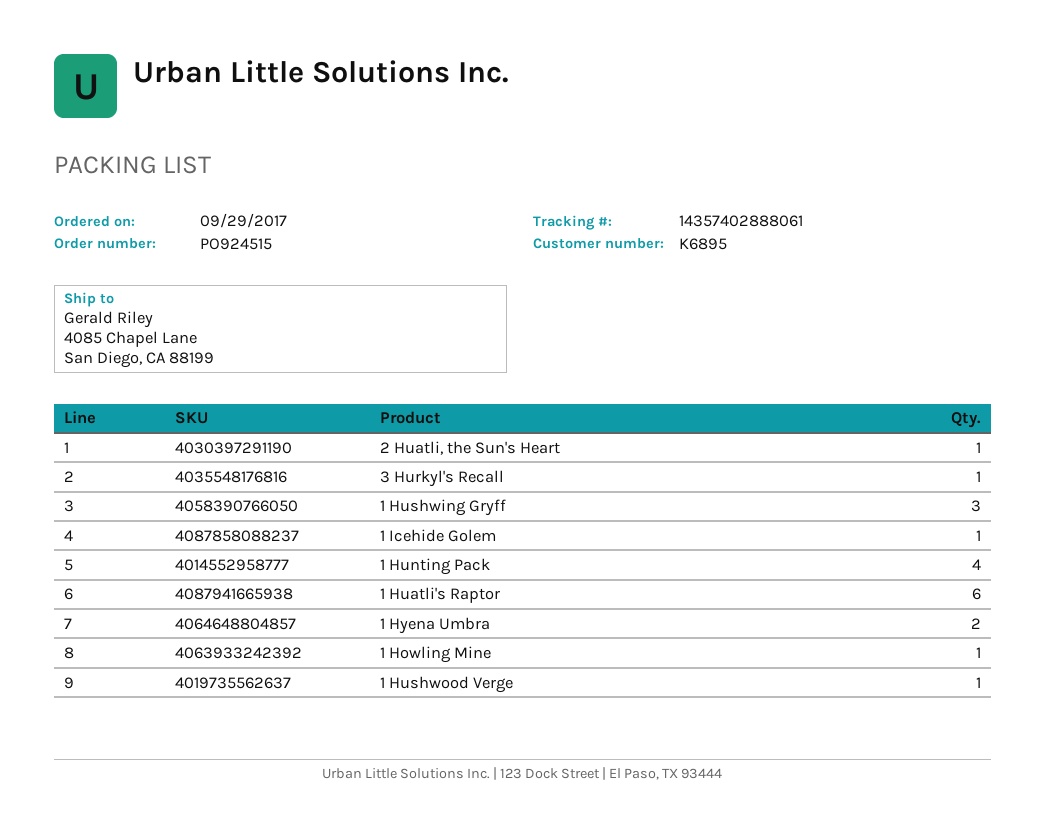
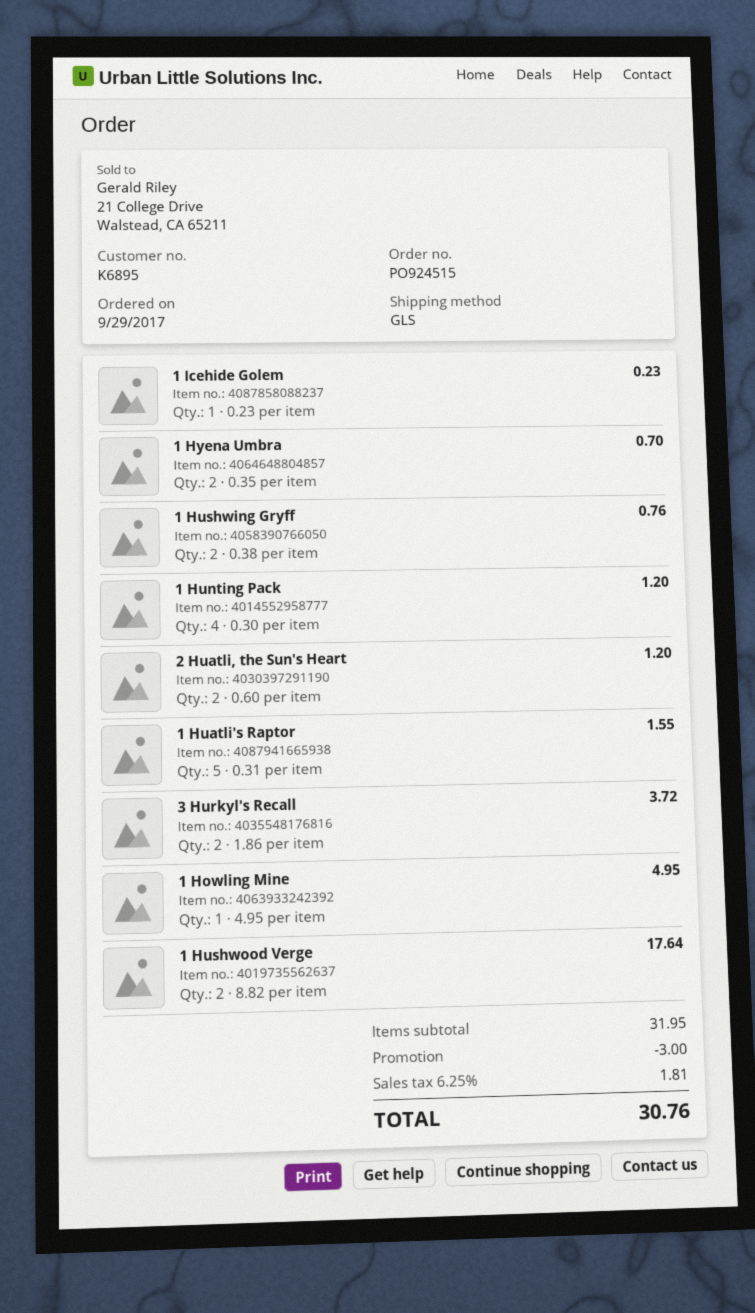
2 Huatli, the Sun's Heart: 1 -> 2
3 Hurkyl's Recall: 1 -> 2
1 Hushwing Gryff: 3 -> 2
1 Huatli's Raptor: 6 -> 5
1 Hushwood Verge: 1 -> 2

